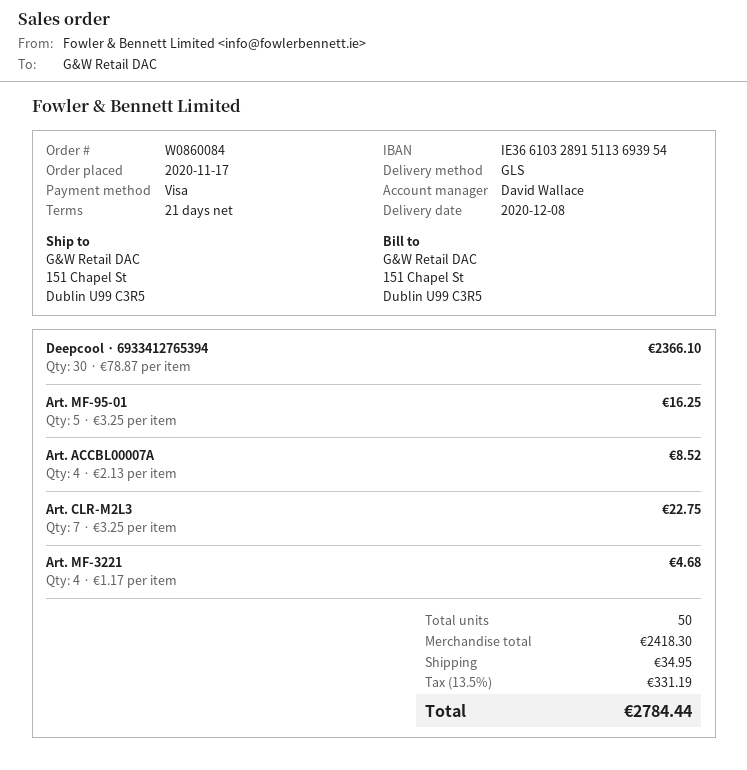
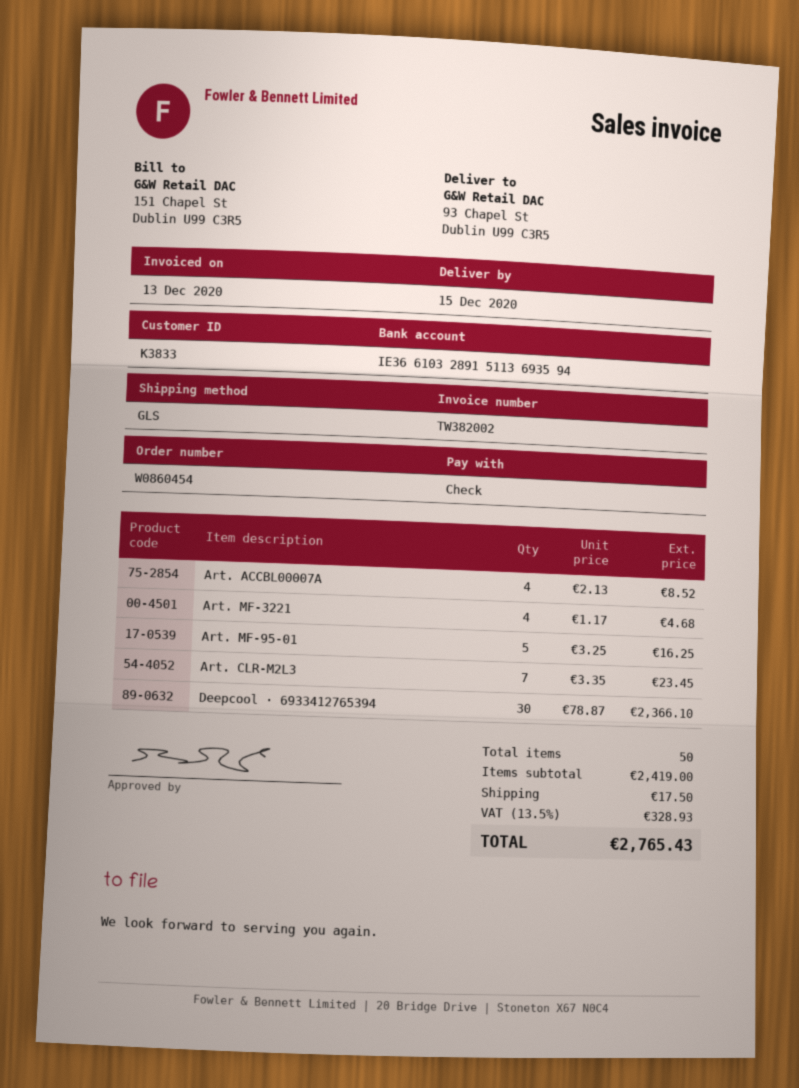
order number: W0860084 -> W0860454
delivery date: 2020-12-08 -> 2020-12-15
payment method: Visa -> cheque
bank account: IE36610328915113693954 -> IE36610328915113693594
ship to: 151 Chapel St, Dublin U99 C3R5 -> 93 Chapel St, Dublin U99 C3R5
Art. CLR-M2L3: 7 x 3.25 = 22.75 -> 7 x 3.35 = 23.45
subtotal: 2418.30 -> 2419.00
shipping: 34.95 -> 17.50
tax: 13.5% = 331.19 -> 13.5% = 328.93
total: 2784.44 -> 2765.43

